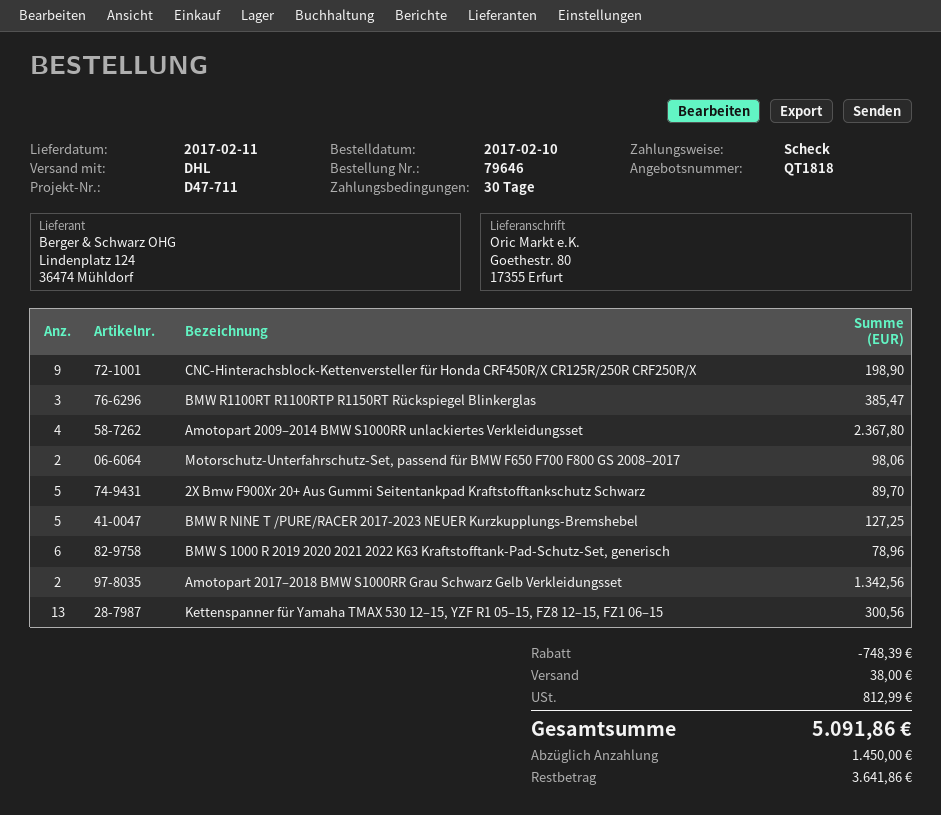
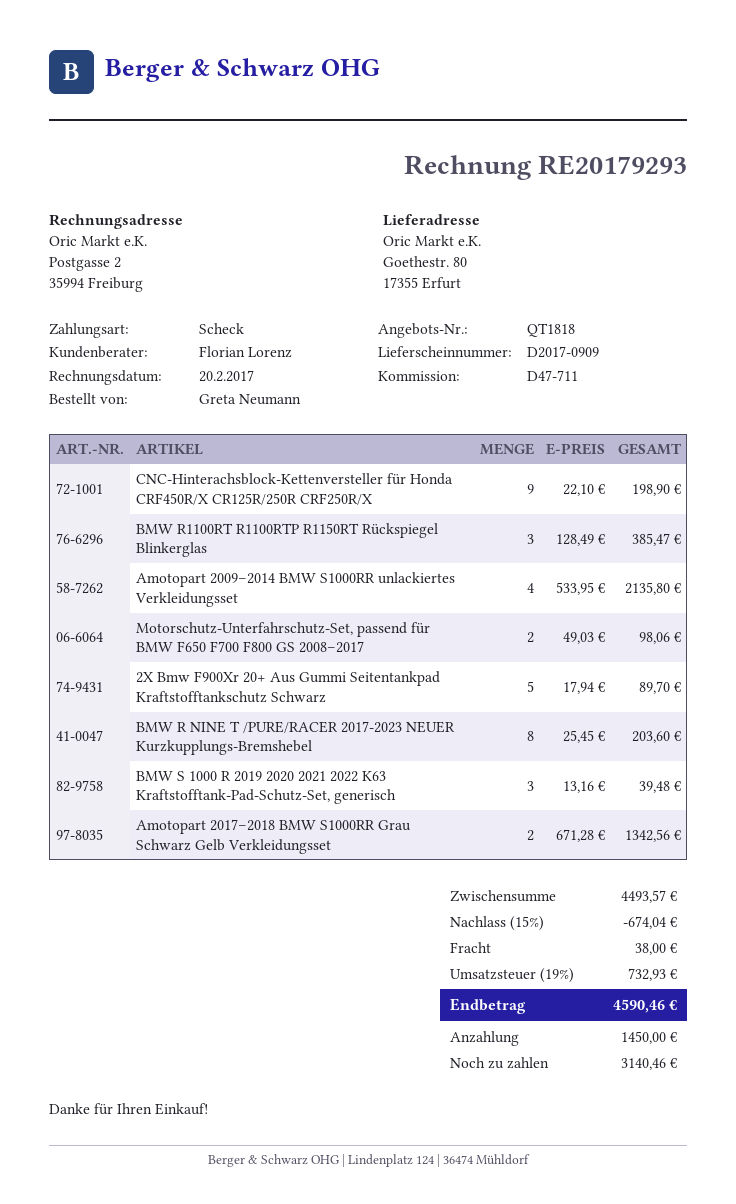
Amotopart 2009–2014 BMW S1000RR unlackiertes Verkleidungsset: 4 for 2367.80 -> 4 for 2135.80
BMW R NINE T /PURE/RACER 2017-2023 NEUER Kurzkupplungs-Bremshebel: 5 for 127.25 -> 8 for 203.60
BMW S 1000 R 2019 2020 2021 2022 K63 Kraftstofftank-Pad-Schutz-Set, generisch: 6 for 78.96 -> 3 for 39.48
Kettenspanner für Yamaha TMAX 530 12–15, YZF R1 05–15, FZ8 12–15, FZ1 06–15: 13 for 300.56 -> none
discount: 748.39 -> 674.04
tax: 812.99 -> 732.93
total: 5091.86 -> 4590.46
balance: 3641.86 -> 3140.46

